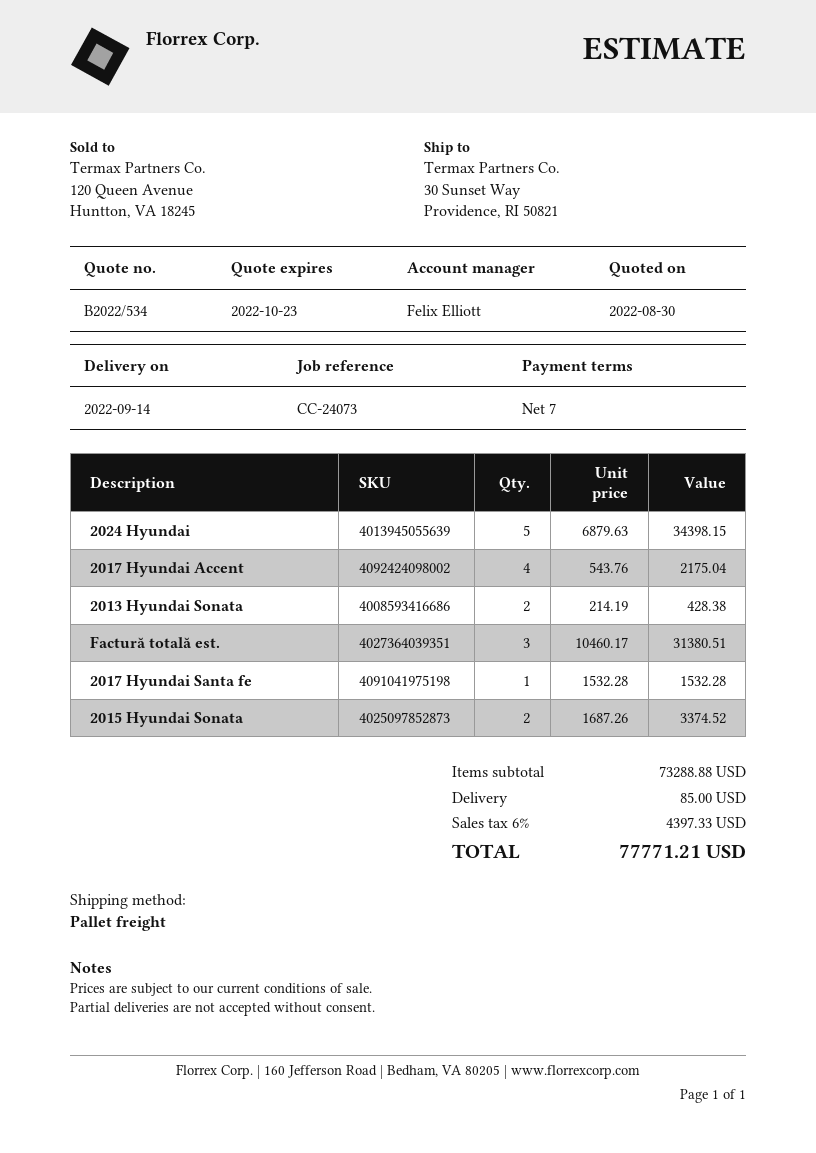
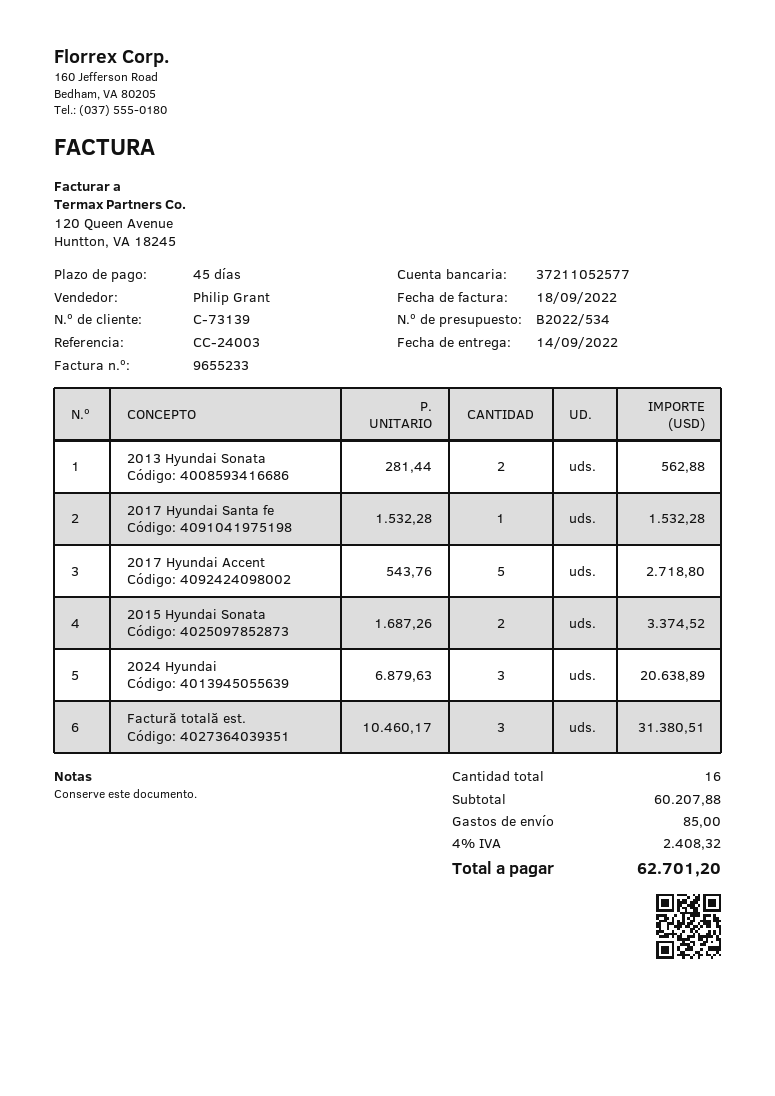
payment terms: 7 days -> 45 days
reference: CC-24073 -> CC-24003
sales rep: Felix Elliott -> Philip Grant
2024 Hyundai: 5 x 6879.63 = 34398.15 -> 3 x 6879.63 = 20638.89
2017 Hyundai Accent: 4 x 543.76 = 2175.04 -> 5 x 543.76 = 2718.80
2013 Hyundai Sonata: 2 x 214.19 = 428.38 -> 2 x 281.44 = 562.88
subtotal: 73288.88 -> 60207.88
tax: 6% = 4397.33 -> 4% = 2408.32
total: 77771.21 -> 62701.20

